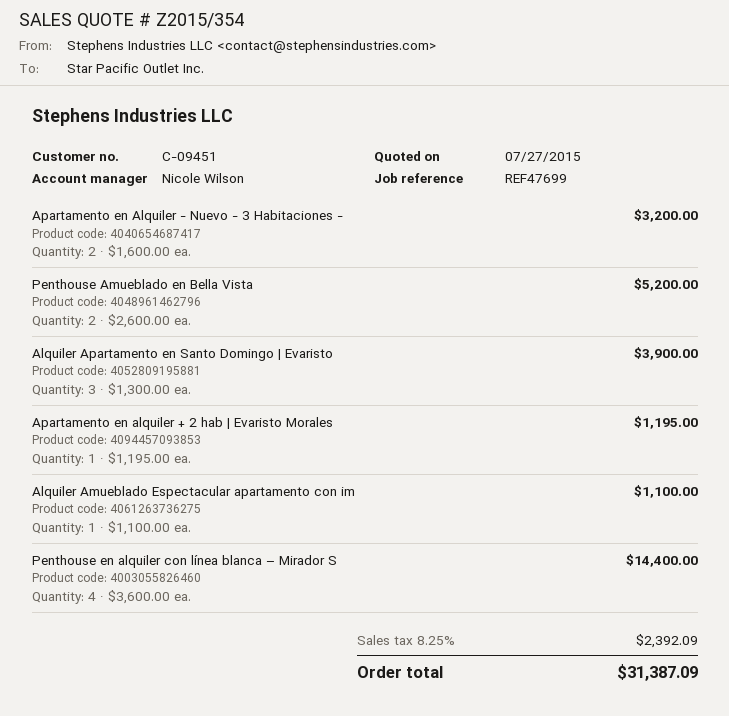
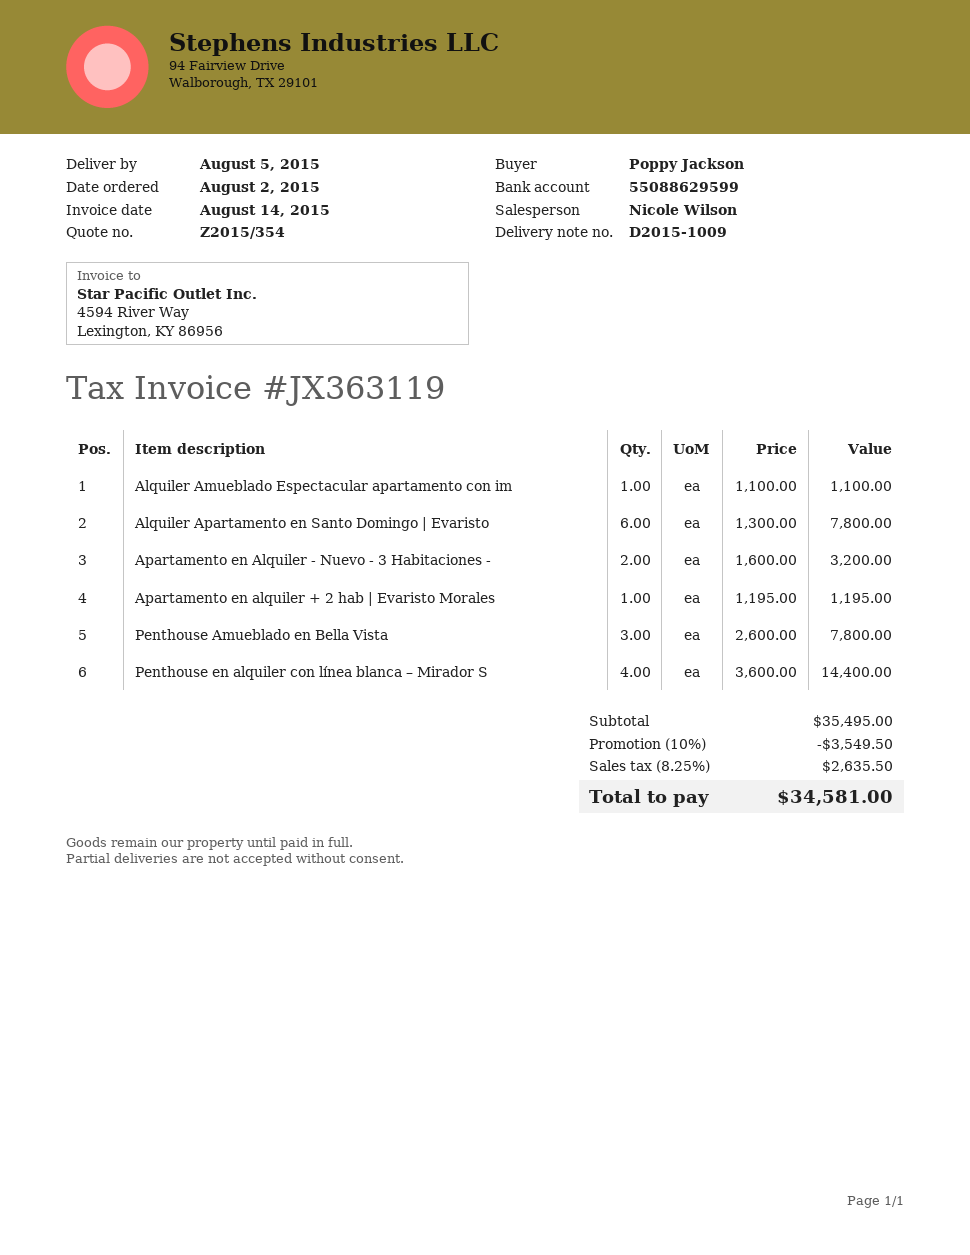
Penthouse Amueblado en Bella Vista: 2 x 2600.00 = 5200.00 -> 3 x 2600.00 = 7800.00
Alquiler Apartamento en Santo Domingo | Evaristo: 3 x 1300.00 = 3900.00 -> 6 x 1300.00 = 7800.00
discount: none -> 10% = 3549.50
tax: 8.25% = 2392.09 -> 8.25% = 2635.50
total: 31387.09 -> 34581.00

